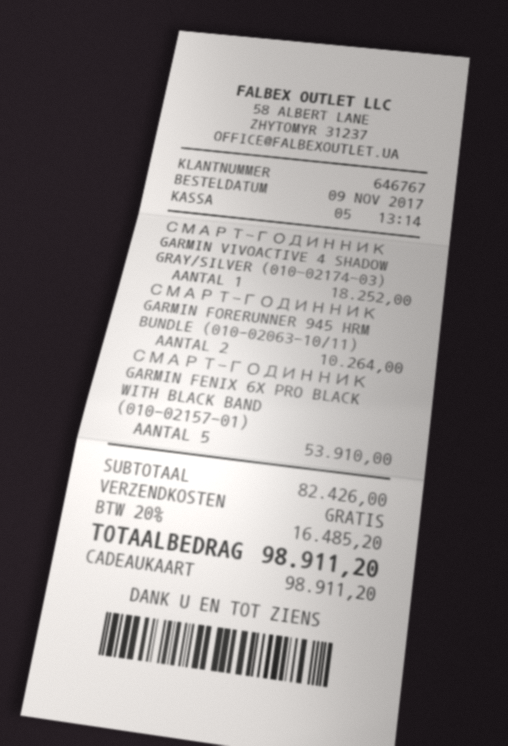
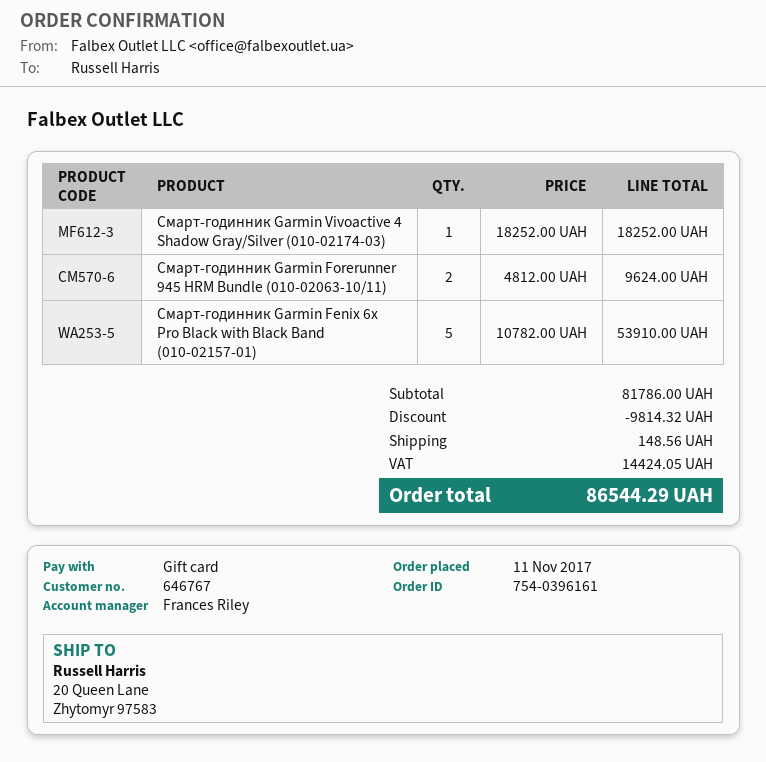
order date: 2017-11-09 -> 2017-11-11
СМАРТ-ГОДИННИК GARMIN FORERUNNER 945 HRM BUNDLE (010-02063-10/11): 2 for 10264.00 -> 2 for 9624.00
subtotal: 82426.00 -> 81786.00
discount: none -> 9814.32
shipping: 0.00 -> 148.56
tax: 16485.20 -> 14424.05
total: 98911.20 -> 86544.29

